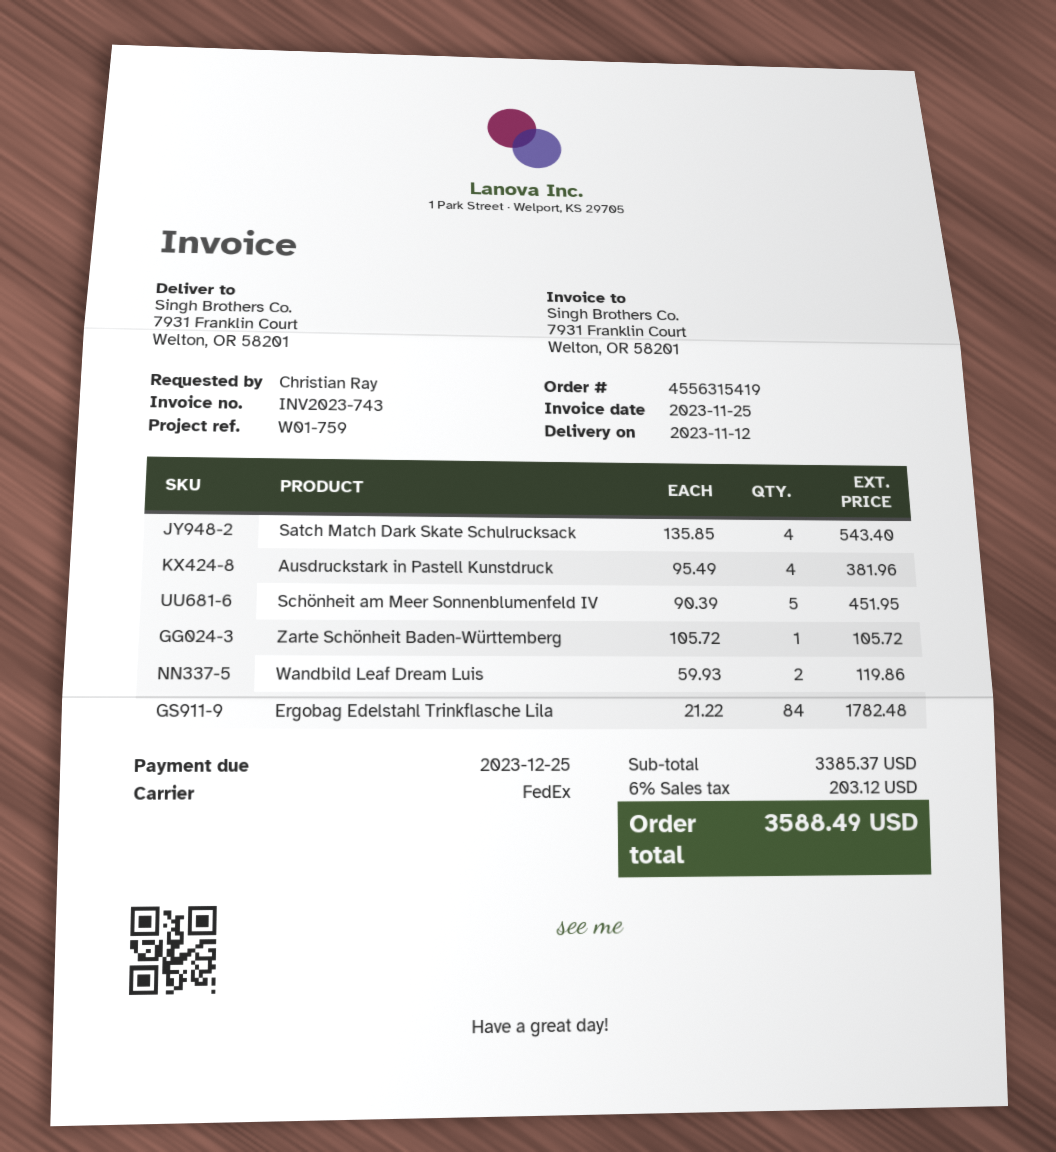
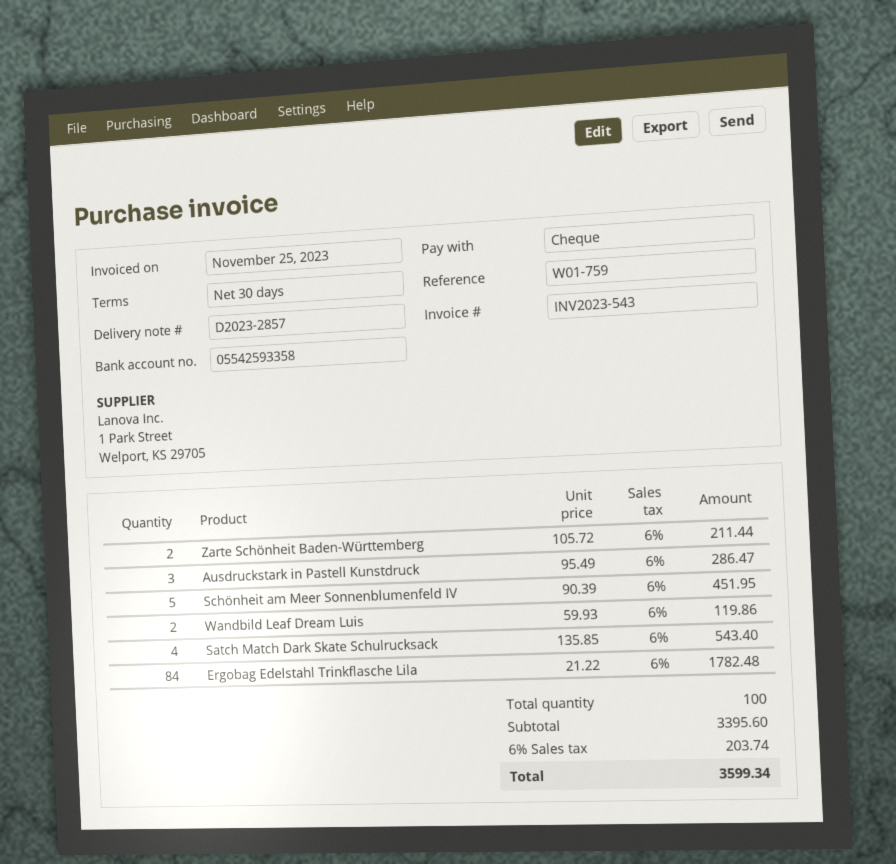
invoice number: INV2023-743 -> INV2023-543
Ausdruckstark in Pastell Kunstdruck: 4 x 95.49 = 381.96 -> 3 x 95.49 = 286.47
Zarte Schönheit Baden-Württemberg: 1 x 105.72 = 105.72 -> 2 x 105.72 = 211.44
subtotal: 3385.37 -> 3395.60
tax: 6% = 203.12 -> 6% = 203.74
total: 3588.49 -> 3599.34

